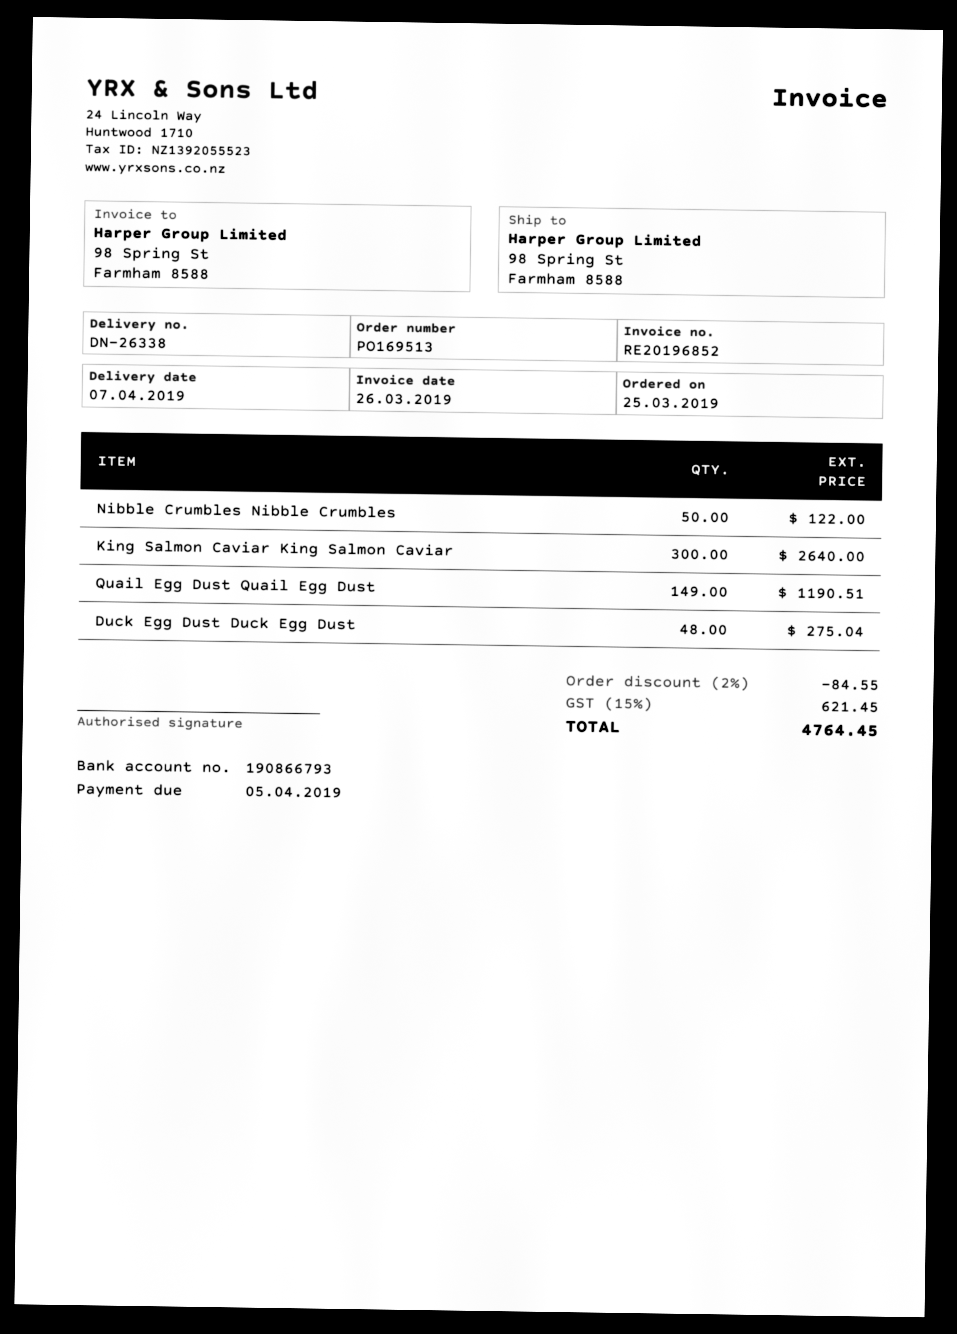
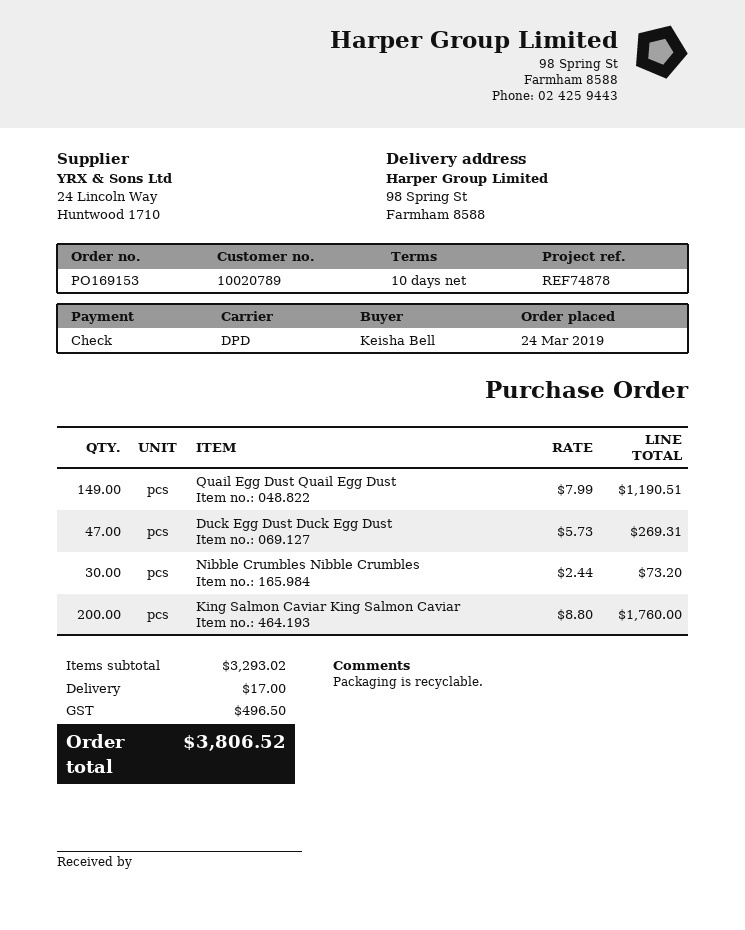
order number: PO169513 -> PO169153
order date: 2019-03-25 -> 2019-03-24
Nibble Crumbles Nibble Crumbles: 50 for 122.00 -> 30 for 73.20
King Salmon Caviar King Salmon Caviar: 300 for 2640.00 -> 200 for 1760.00
Duck Egg Dust Duck Egg Dust: 48 for 275.04 -> 47 for 269.31
discount: 2% = 84.55 -> none
shipping: none -> 17.00
tax: 621.45 -> 496.50
total: 4764.45 -> 3806.52

